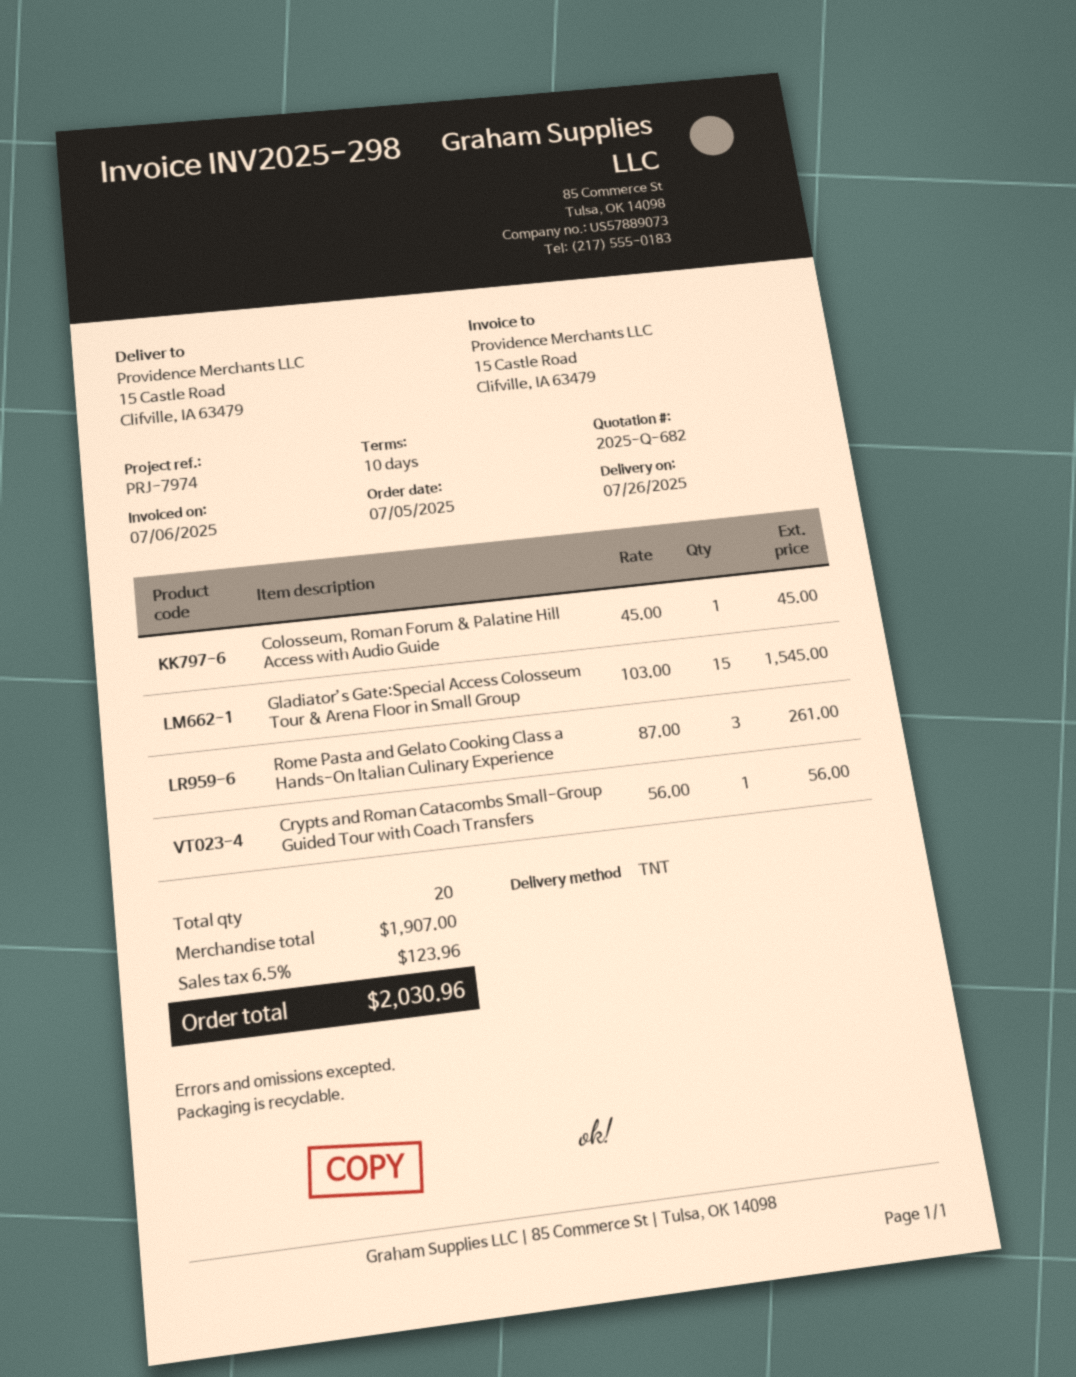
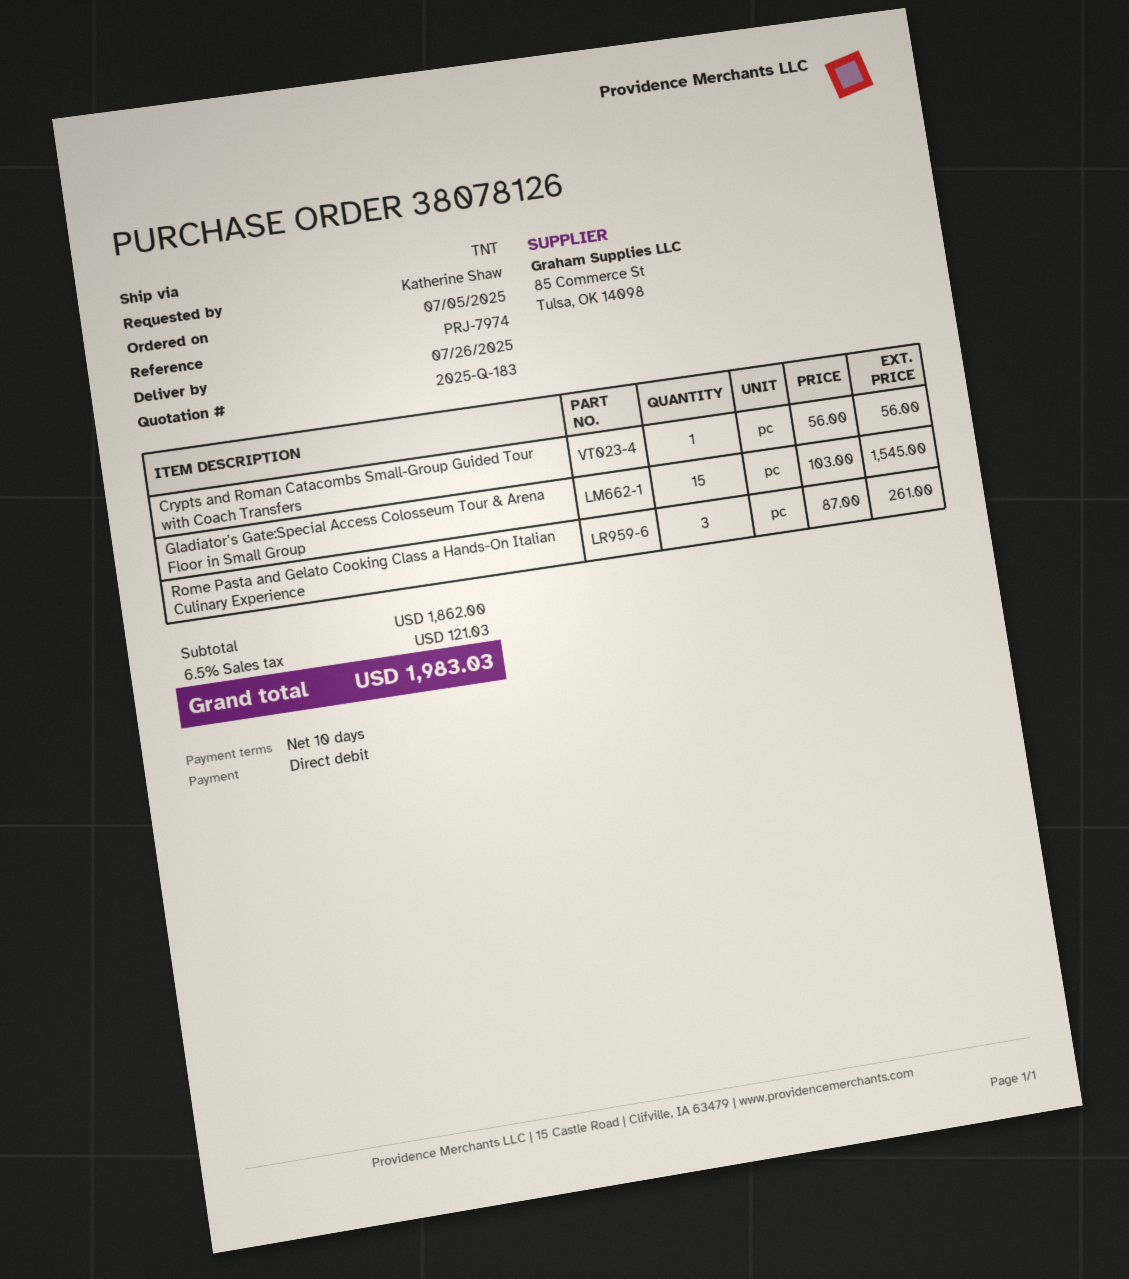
quote number: 2025-Q-682 -> 2025-Q-183
Colosseum, Roman Forum & Palatine Hill Access with Audio Guide: 1 x 45.00 = 45.00 -> none
subtotal: 1907.00 -> 1862.00
tax: 6.5% = 123.96 -> 6.5% = 121.03
total: 2030.96 -> 1983.03

